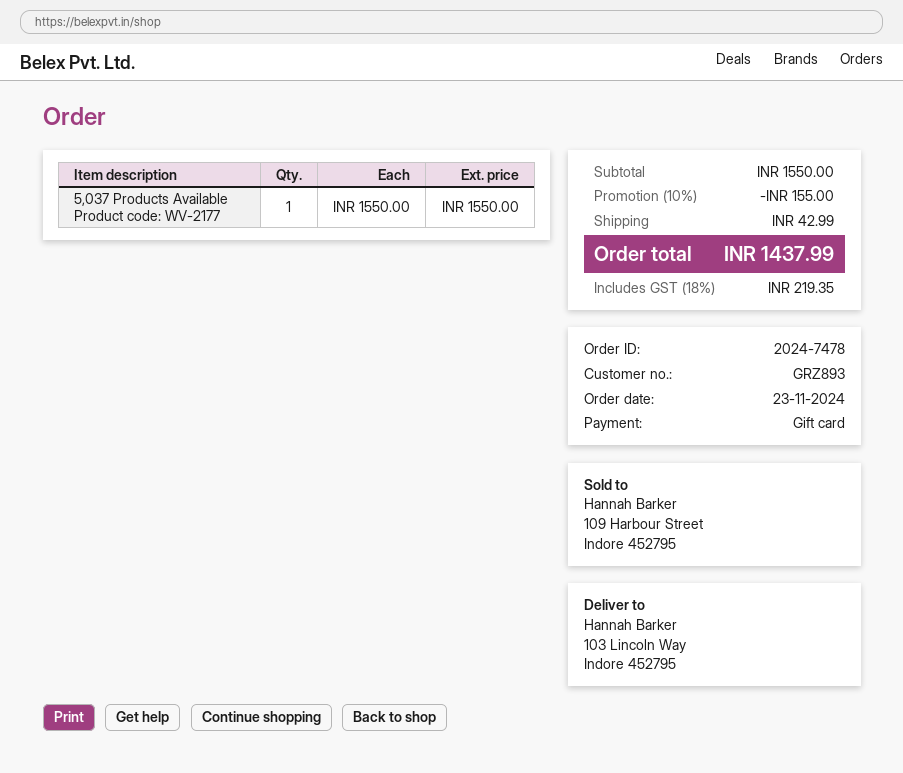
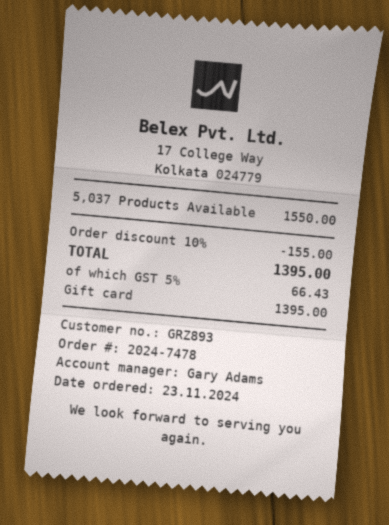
shipping: 42.99 -> none
tax: 18% = 219.35 -> 5% = 66.43
total: 1437.99 -> 1395.00

